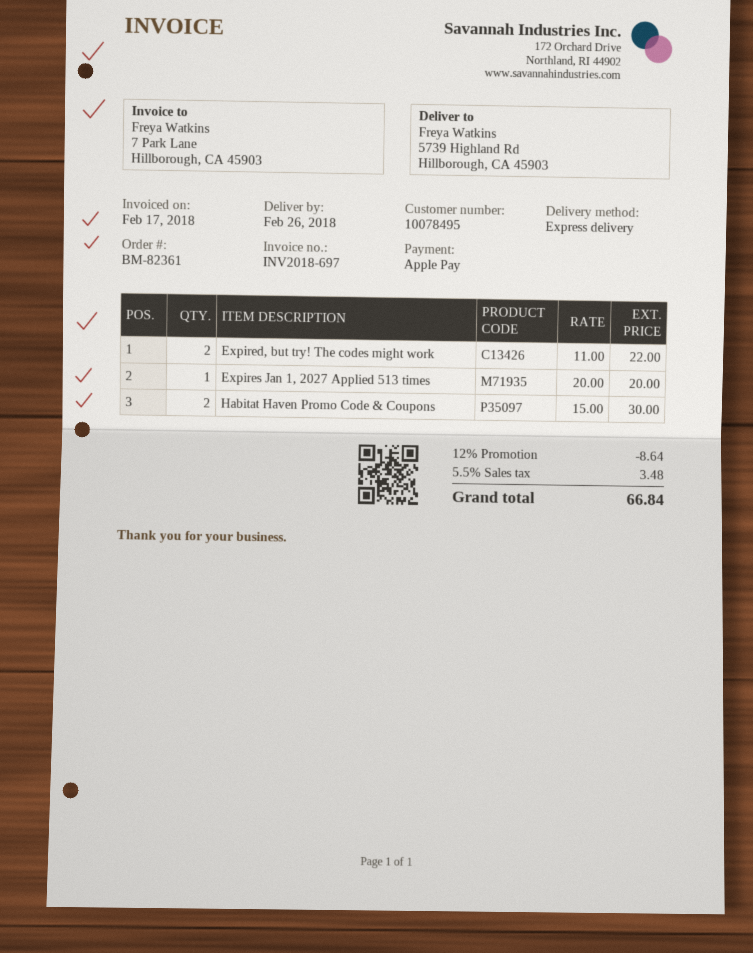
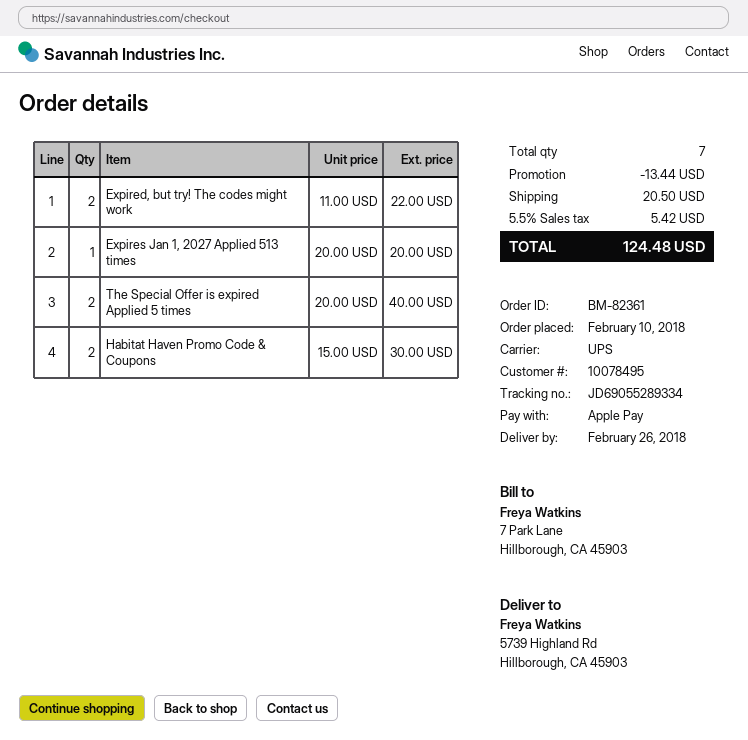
shipping method: express -> UPS
The Special Offer is expired Applied 5 times: none -> 2 x 20.00 = 40.00
discount: 8.64 -> 13.44
shipping: none -> 20.50
tax: 5.5% = 3.48 -> 5.5% = 5.42
total: 66.84 -> 124.48

